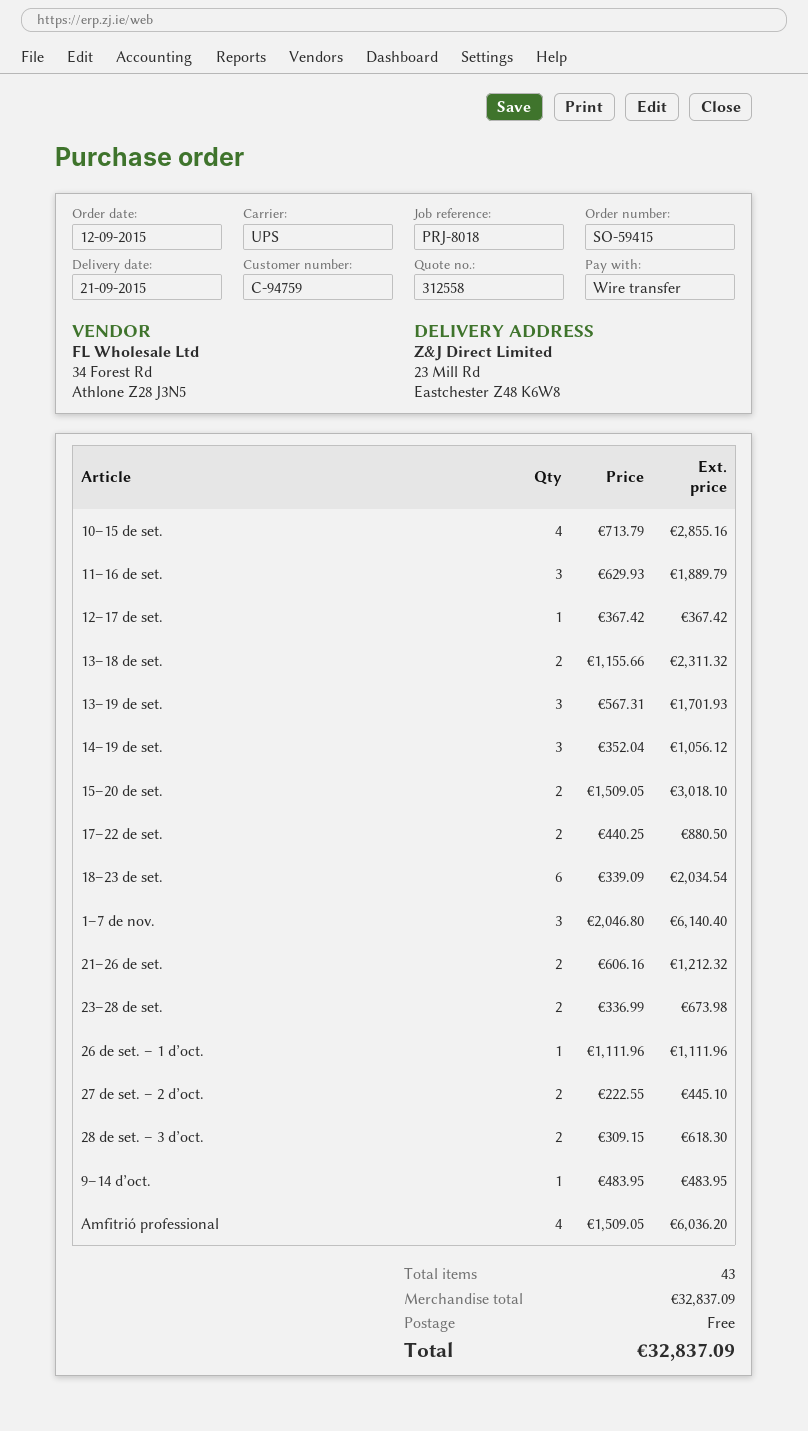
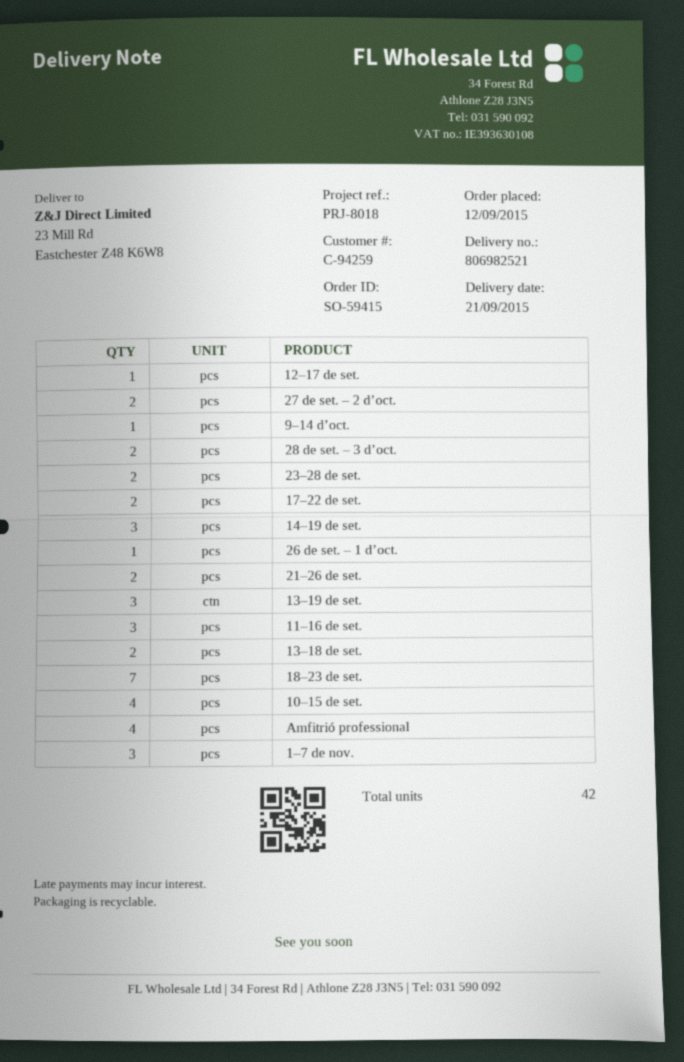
customer number: C-94759 -> C-94259
15–20 de set.: 2 -> none
18–23 de set.: 6 -> 7
total quantity: 43 -> 42

